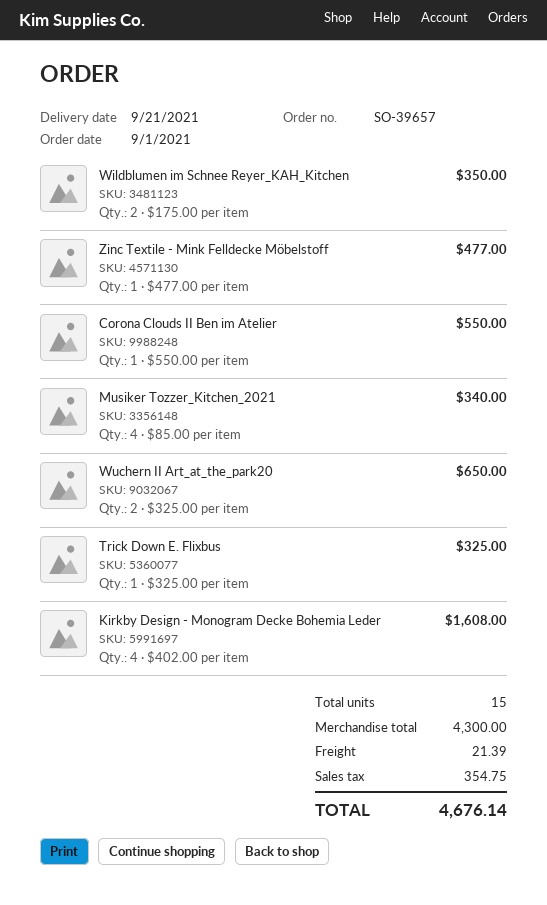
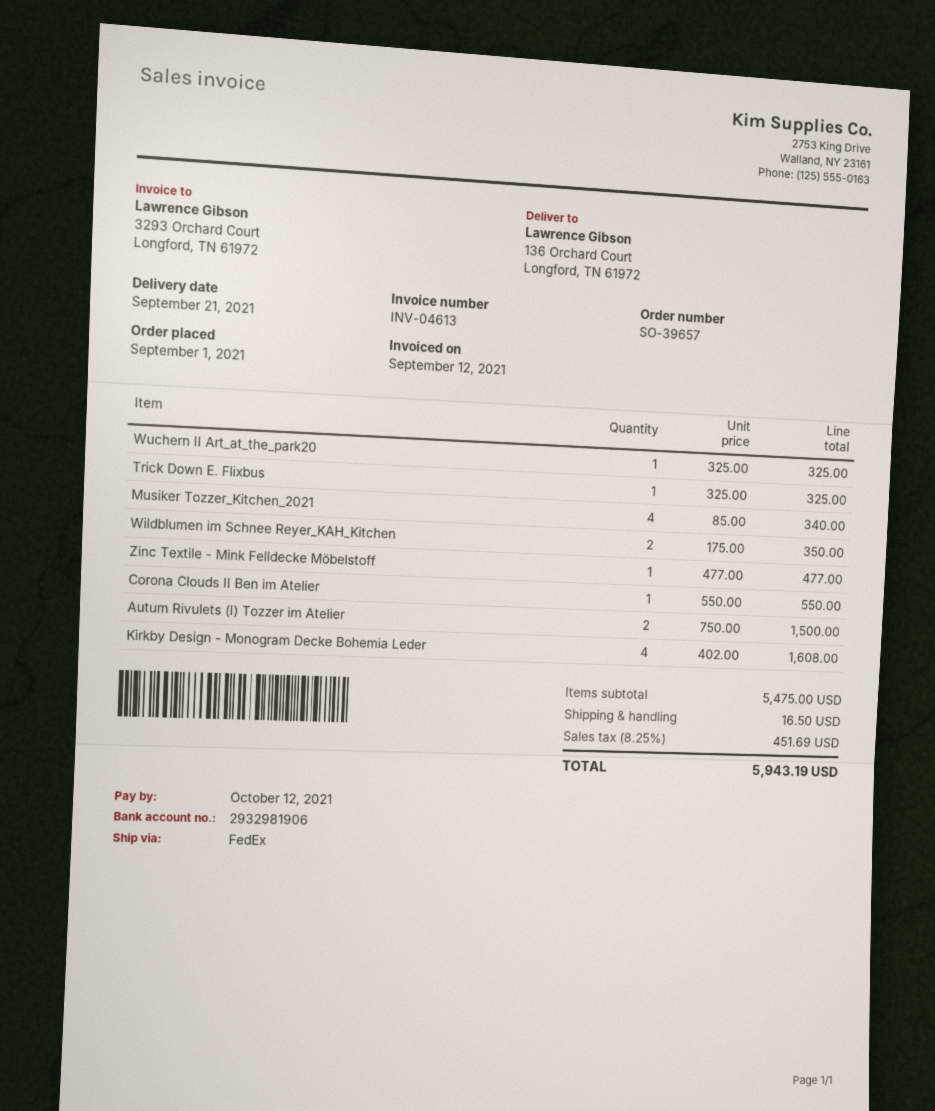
Wuchern II Art_at_the_park20: 2 x 325.00 = 650.00 -> 1 x 325.00 = 325.00
Autum Rivulets (I) Tozzer im Atelier: none -> 2 x 750.00 = 1500.00
subtotal: 4300.00 -> 5475.00
shipping: 21.39 -> 16.50
tax: 354.75 -> 451.69
total: 4676.14 -> 5943.19

